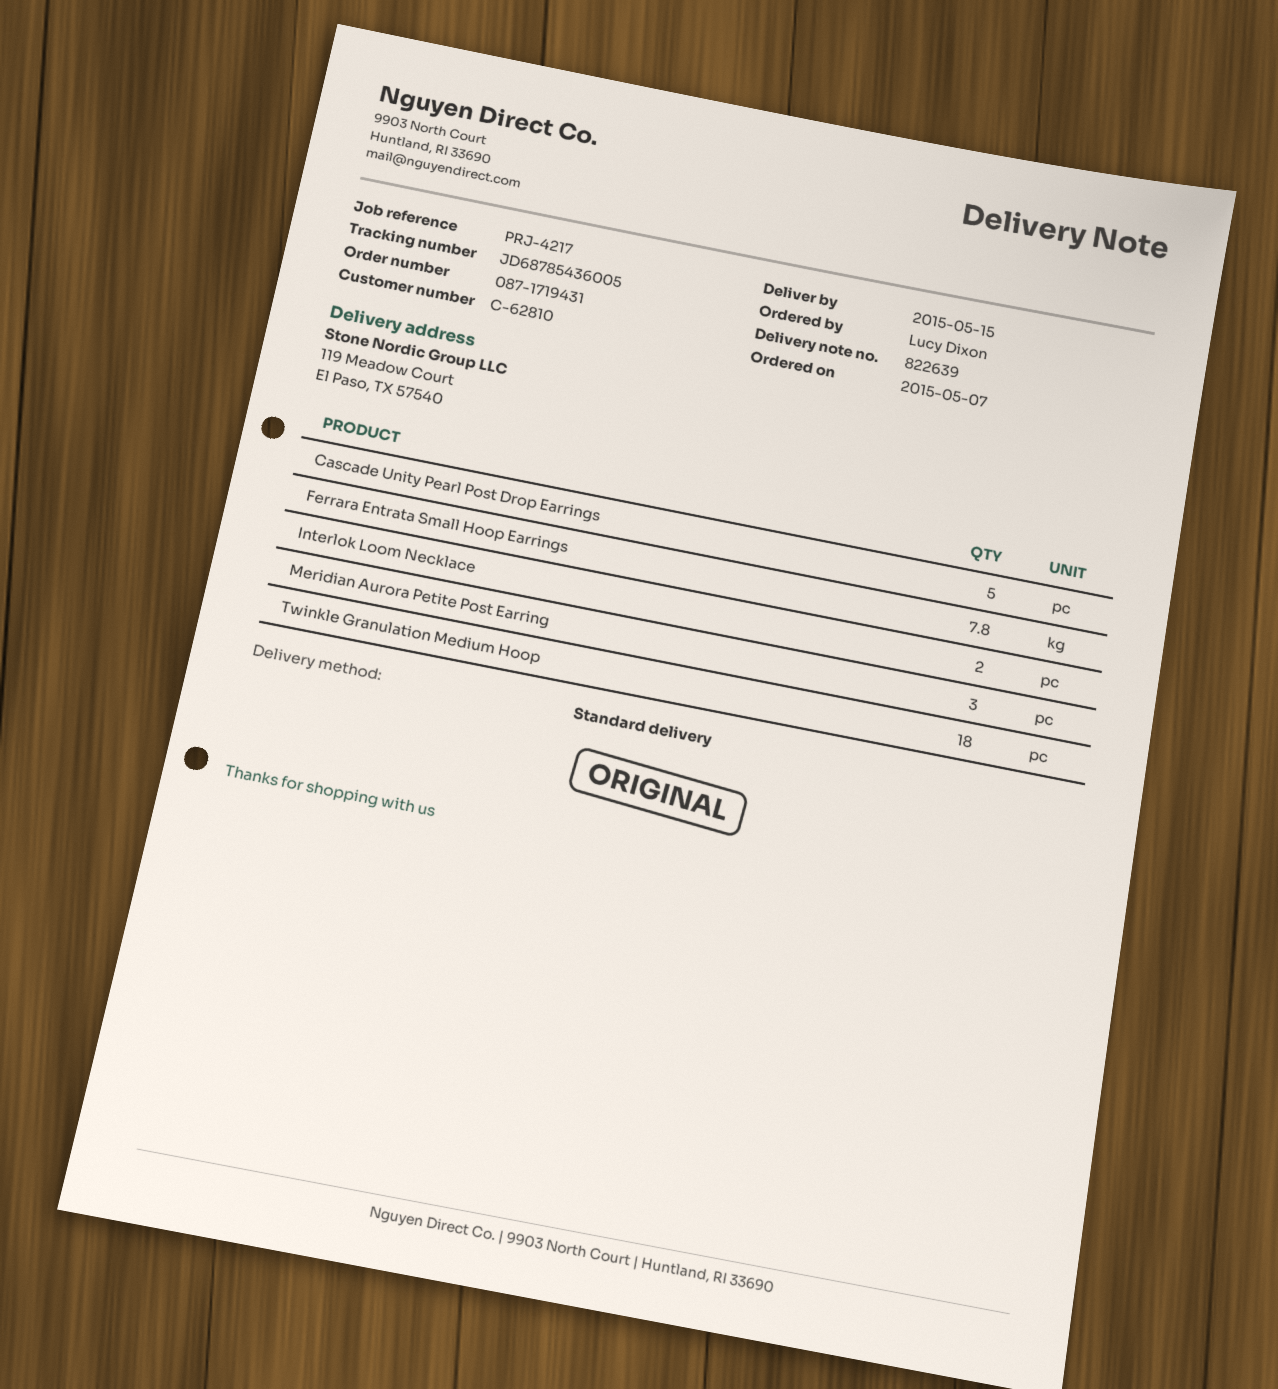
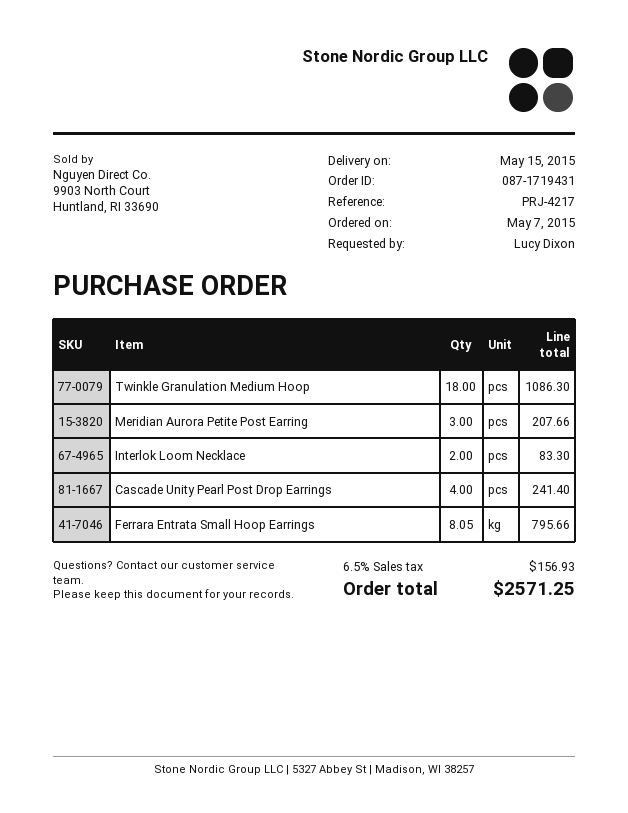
Cascade Unity Pearl Post Drop Earrings: 5 -> 4
Ferrara Entrata Small Hoop Earrings: 7.8 -> 8.05

